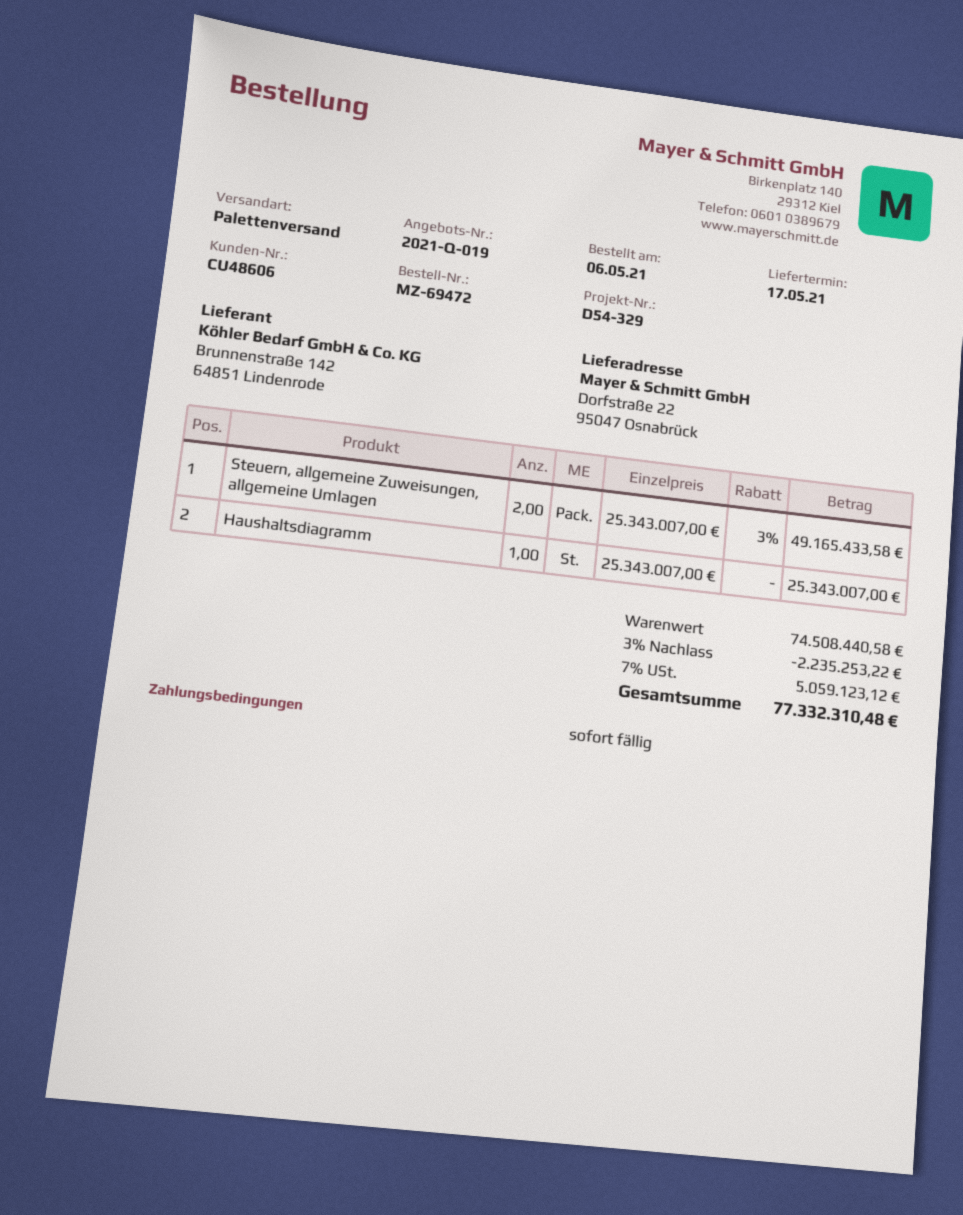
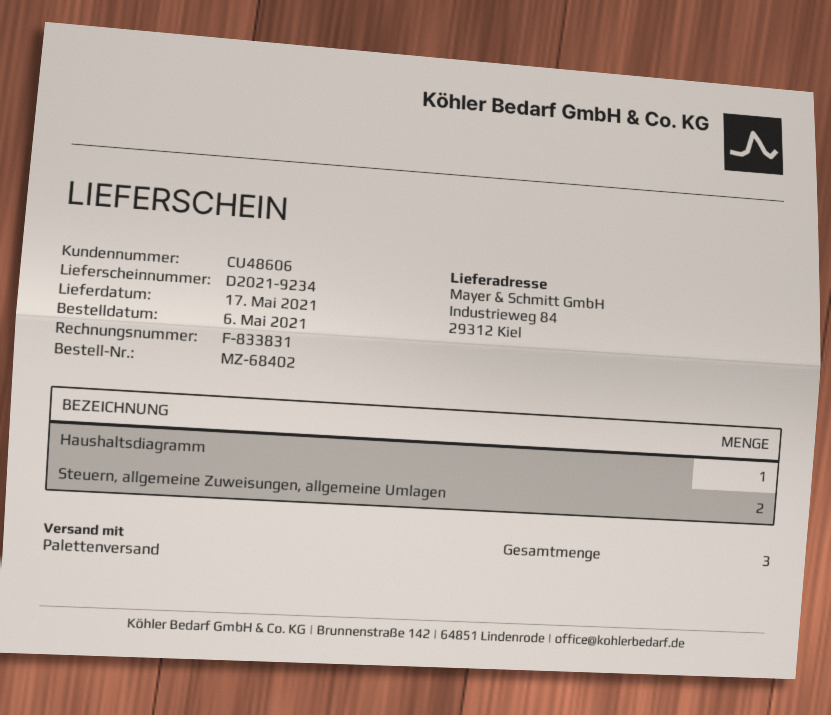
order number: MZ-69472 -> MZ-68402
ship to: Dorfstraße 22, 95047 Osnabrück -> Industrieweg 84, 29312 Kiel

